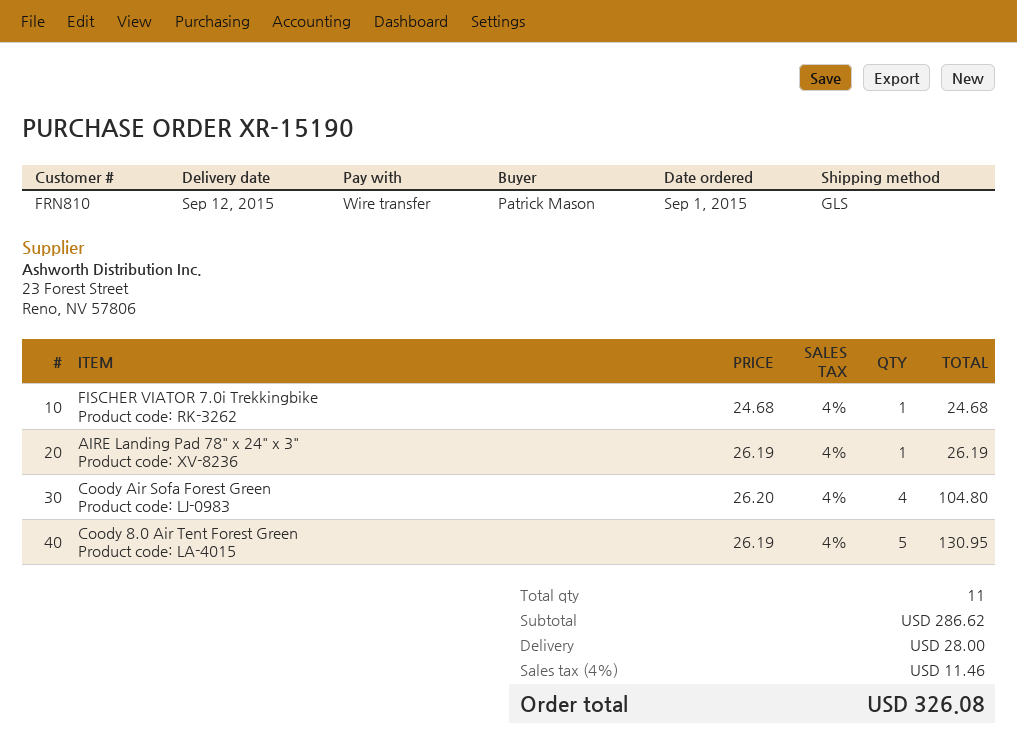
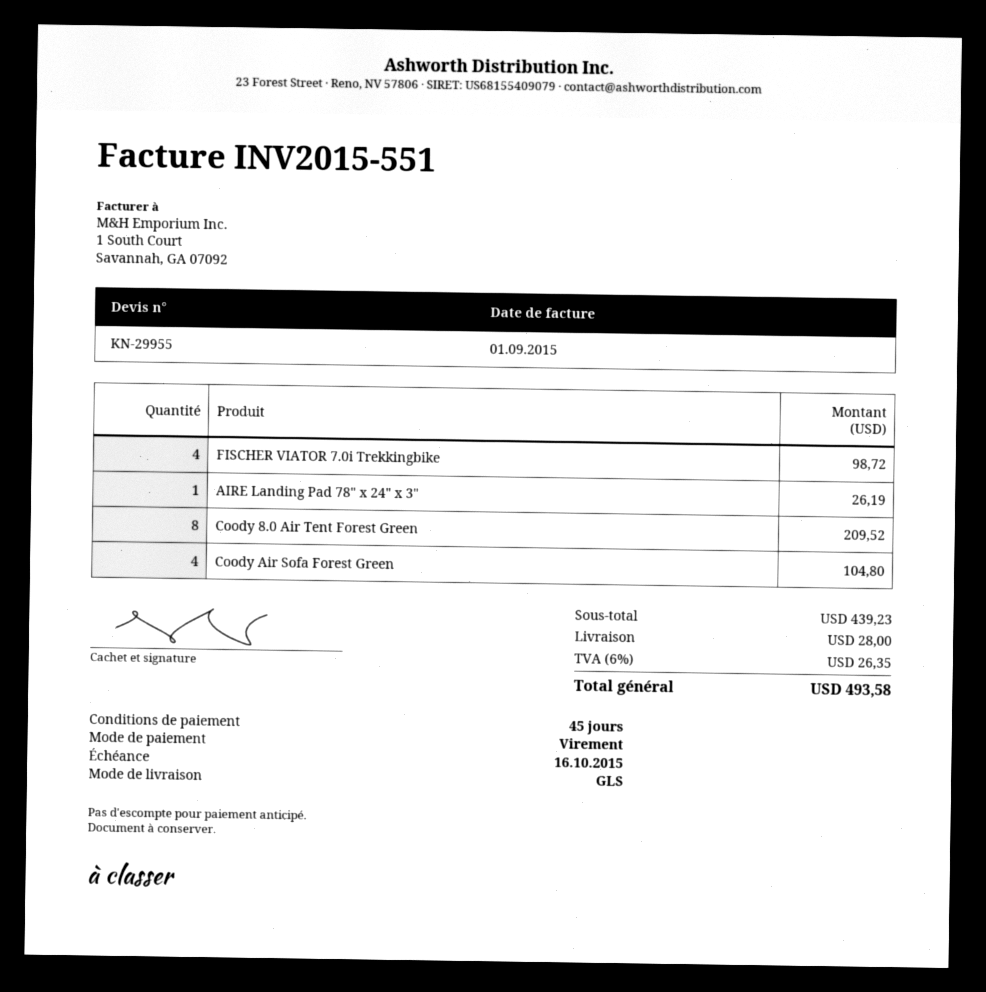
FISCHER VIATOR 7.0i Trekkingbike: 1 for 24.68 -> 4 for 98.72
Coody 8.0 Air Tent Forest Green: 5 for 130.95 -> 8 for 209.52
subtotal: 286.62 -> 439.23
tax: 4% = 11.46 -> 6% = 26.35
total: 326.08 -> 493.58

